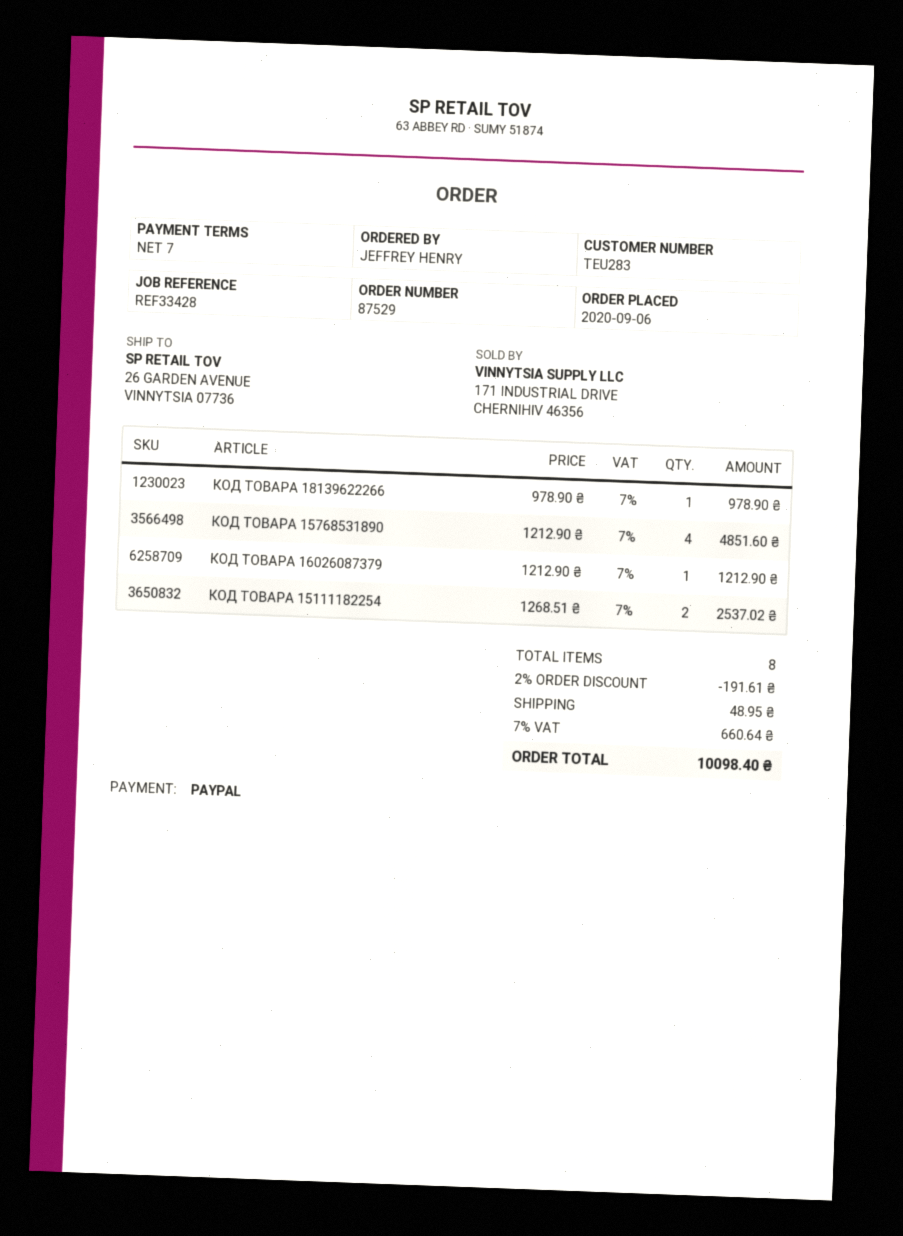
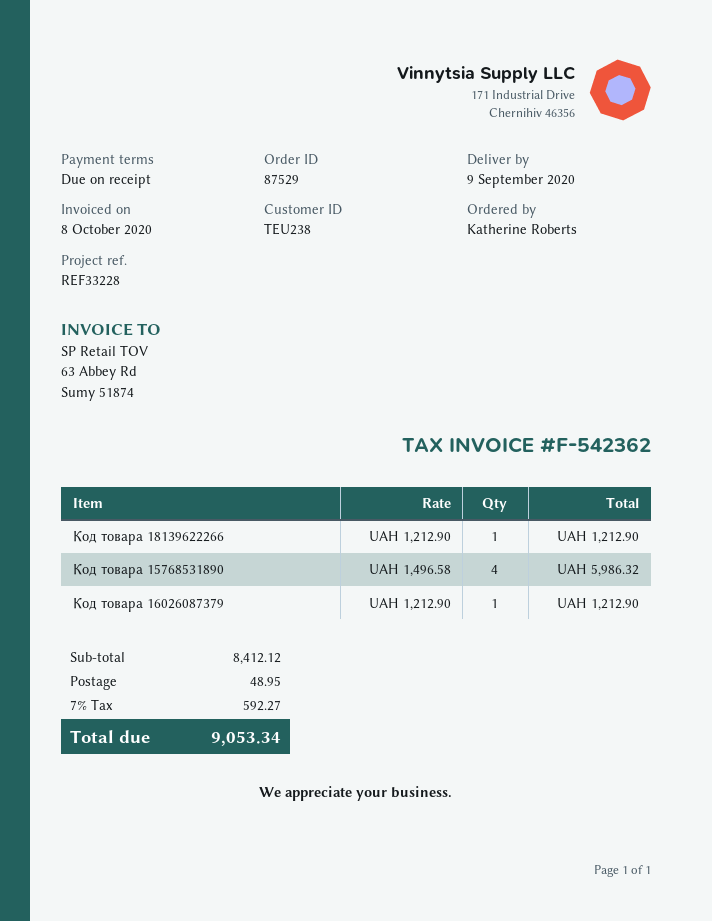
payment terms: 7 days -> on receipt
customer number: TEU283 -> TEU238
reference: REF33428 -> REF33228
ordered by: JEFFREY HENRY -> Katherine Roberts
КОД ТОВАРА 18139622266: 1 x 978.90 = 978.90 -> 1 x 1212.90 = 1212.90
КОД ТОВАРА 15768531890: 4 x 1212.90 = 4851.60 -> 4 x 1496.58 = 5986.32
КОД ТОВАРА 15111182254: 2 x 1268.51 = 2537.02 -> none
discount: 2% = 191.61 -> none
tax: 7% = 660.64 -> 7% = 592.27
total: 10098.40 -> 9053.34

